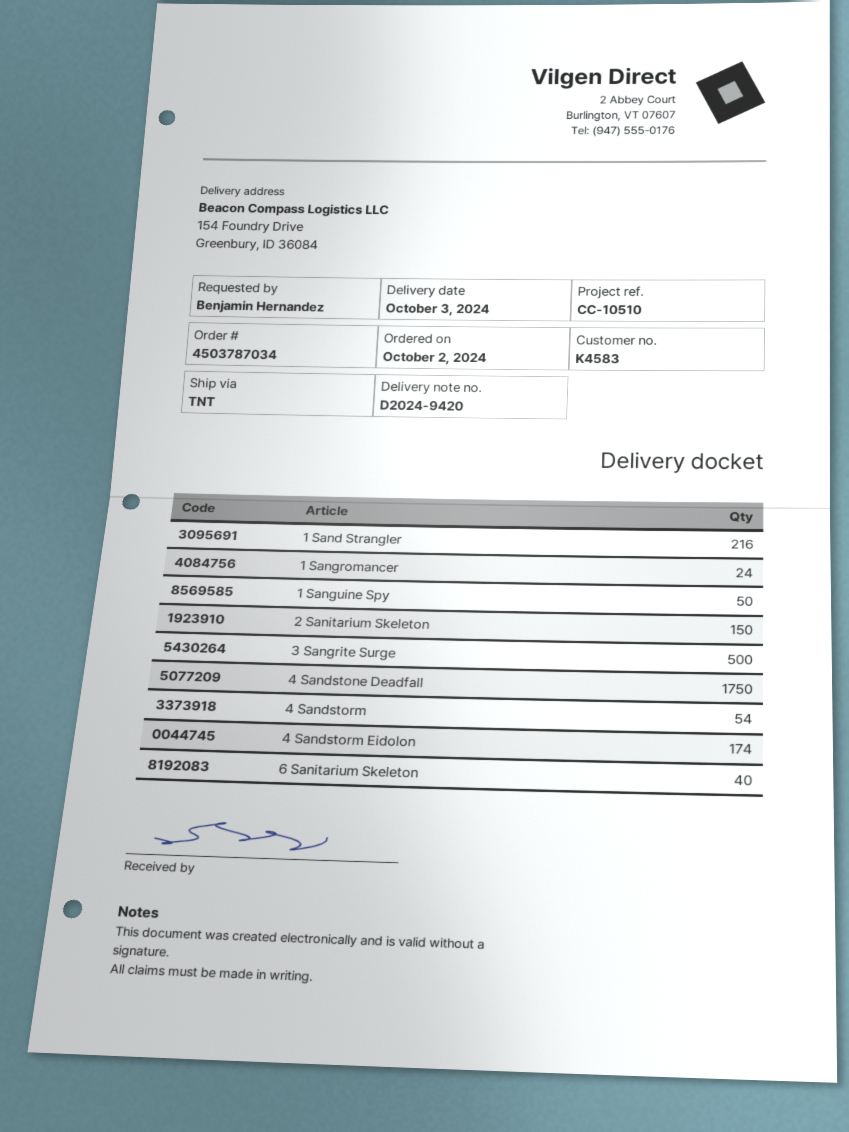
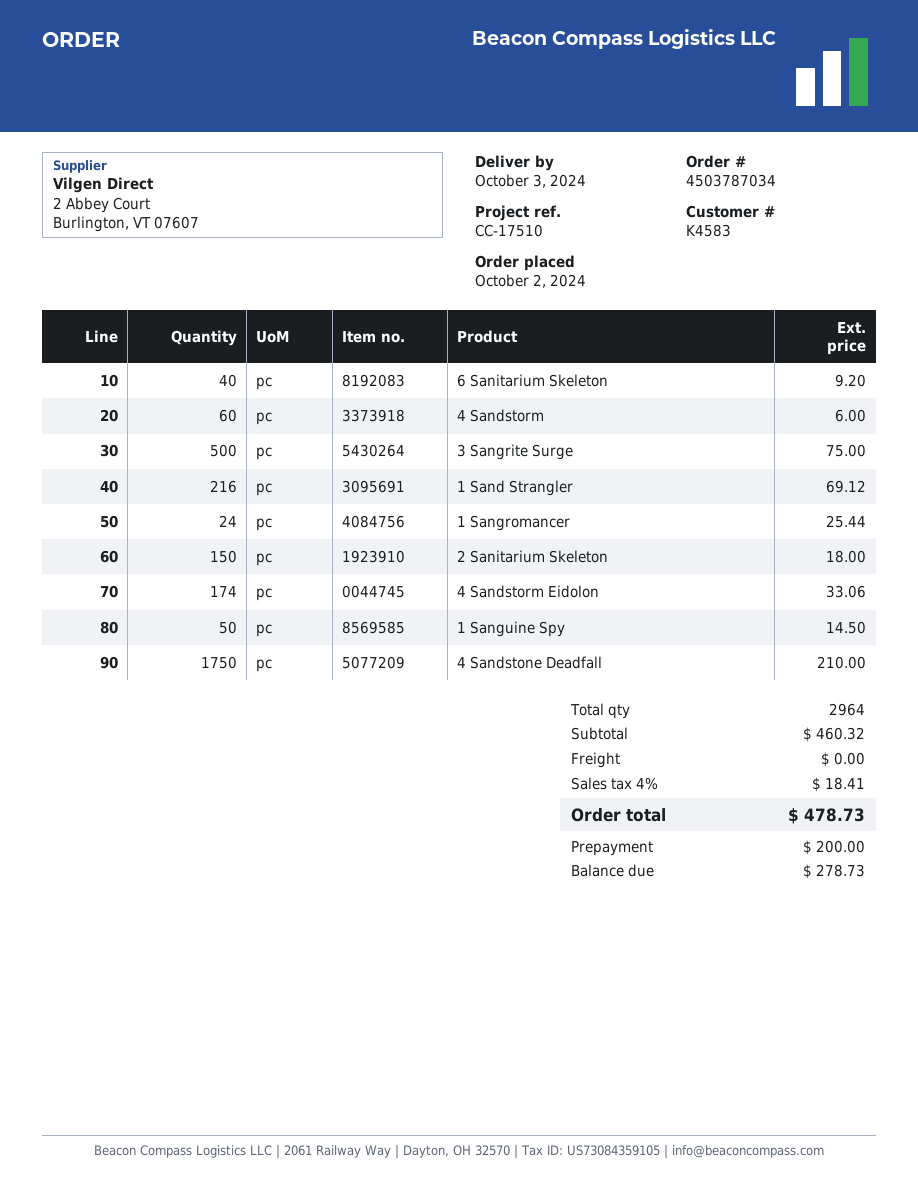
reference: CC-10510 -> CC-17510
4 Sandstorm: 54 -> 60

